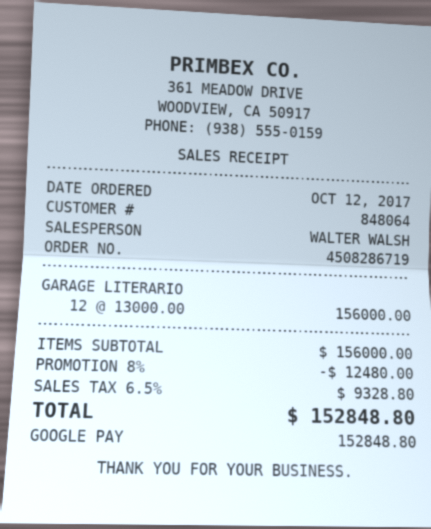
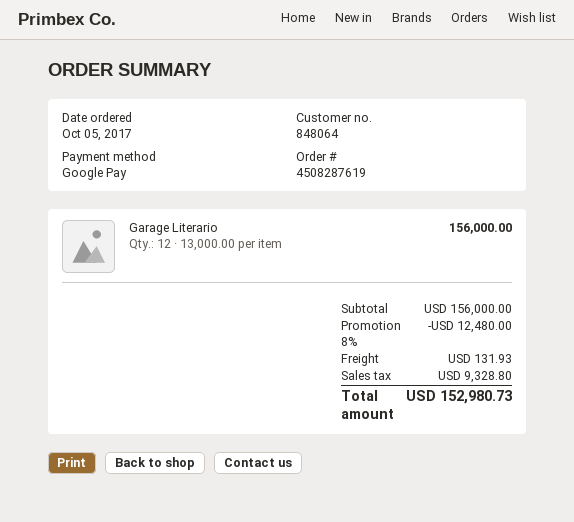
order number: 4508286719 -> 4508287619
order date: 2017-10-12 -> 2017-10-05
shipping: none -> 131.93
total: 152848.80 -> 152980.73

